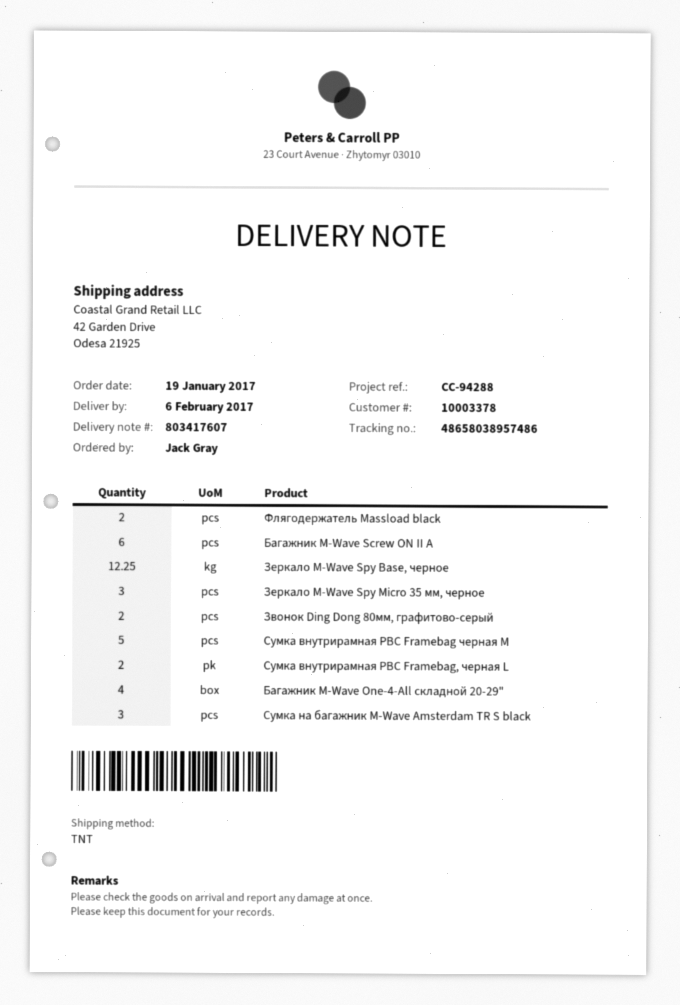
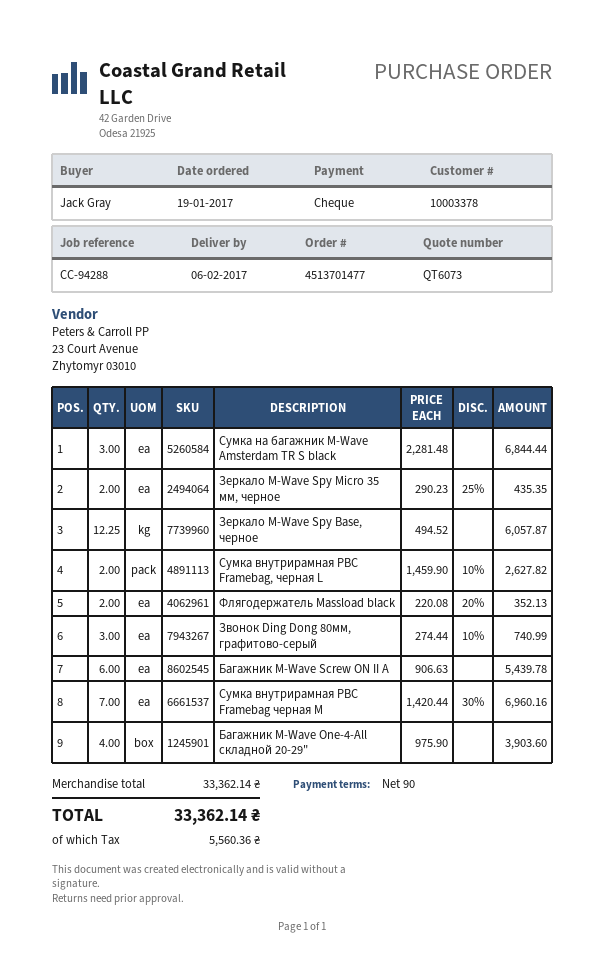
Зеркало M-Wave Spy Micro 35 мм, черное: 3 -> 2
Звонок Ding Dong 80мм, графитово-серый: 2 -> 3
Сумка внутрирамная PBC Framebag черная M: 5 -> 7

